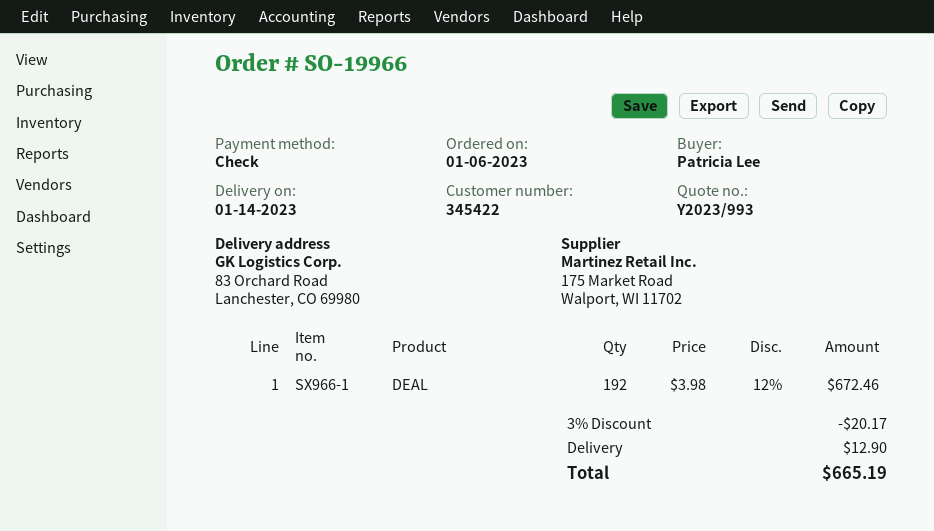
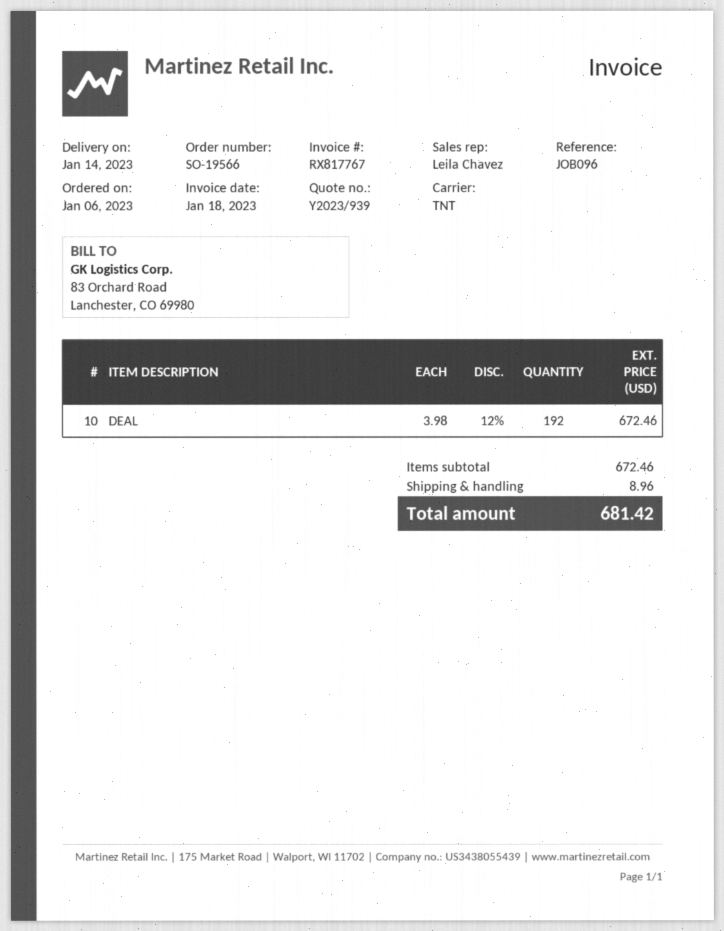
quote number: Y2023/993 -> Y2023/939
order number: SO-19966 -> SO-19566
discount: 3% = 20.17 -> none
shipping: 12.90 -> 8.96
total: 665.19 -> 681.42

